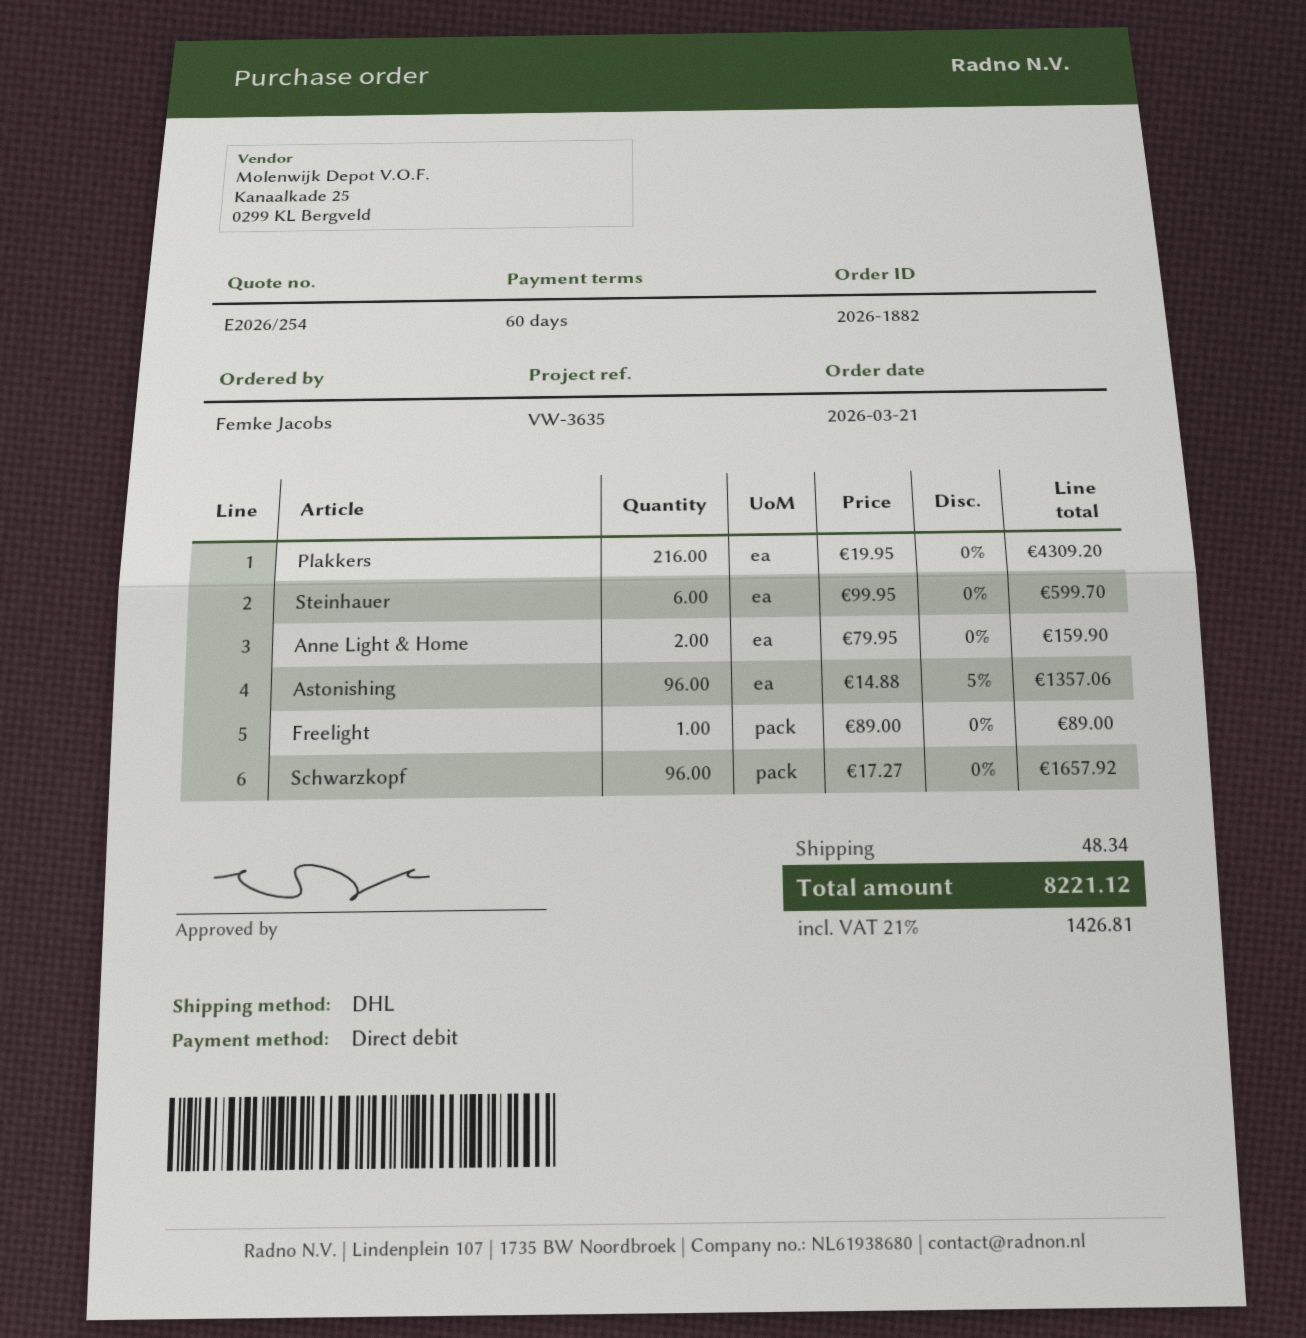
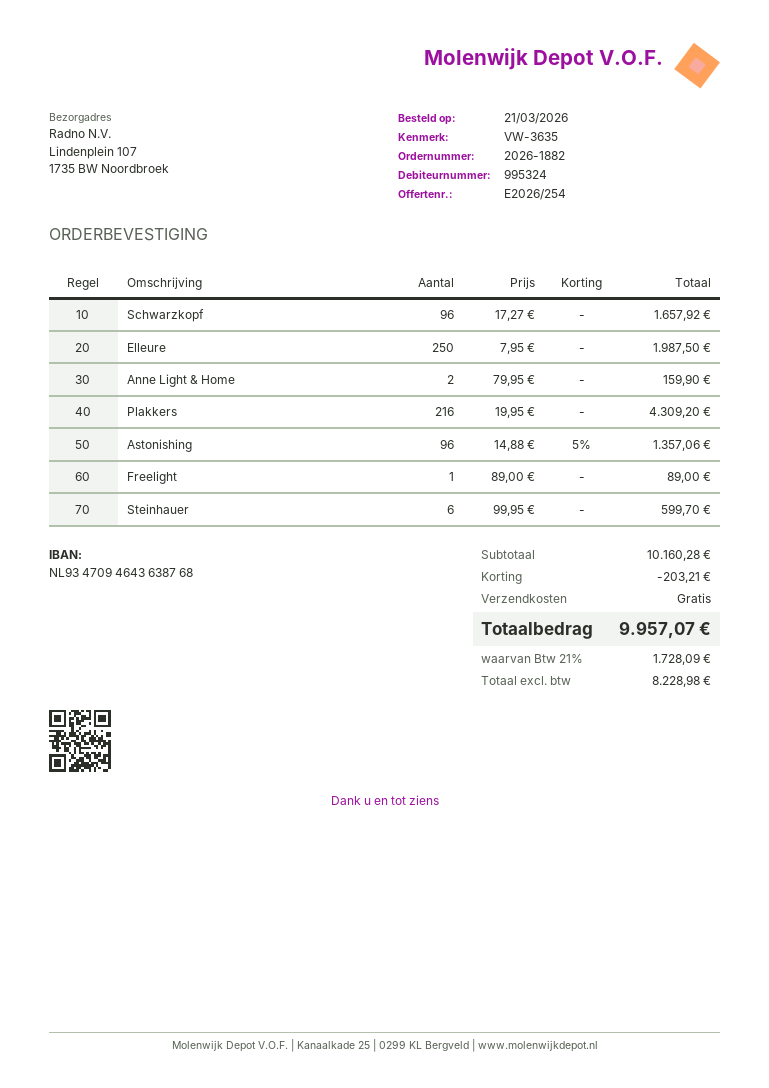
Elleure: none -> 250 x 7.95 = 1987.50
discount: none -> 203.21
shipping: 48.34 -> 0.00
tax: 21% = 1426.81 -> 21% = 1728.09
total: 8221.12 -> 9957.07

